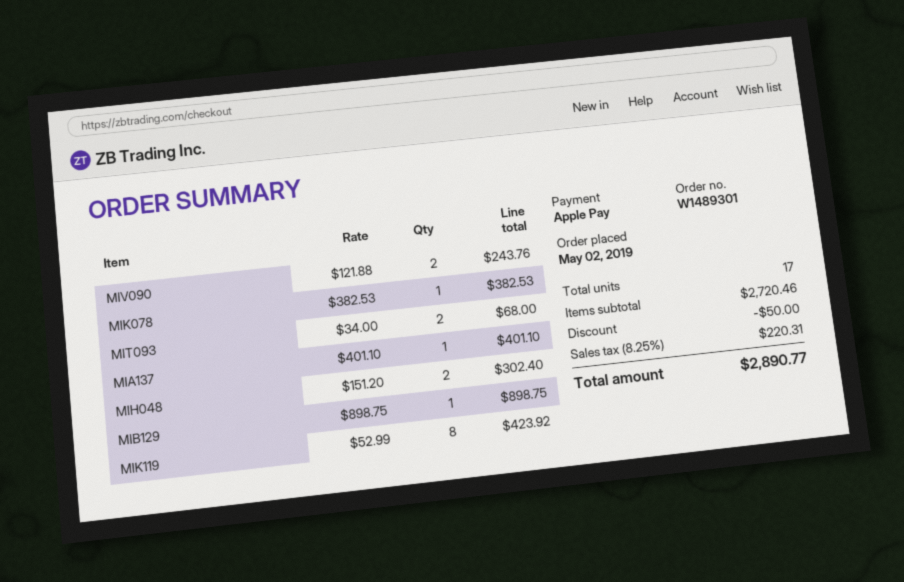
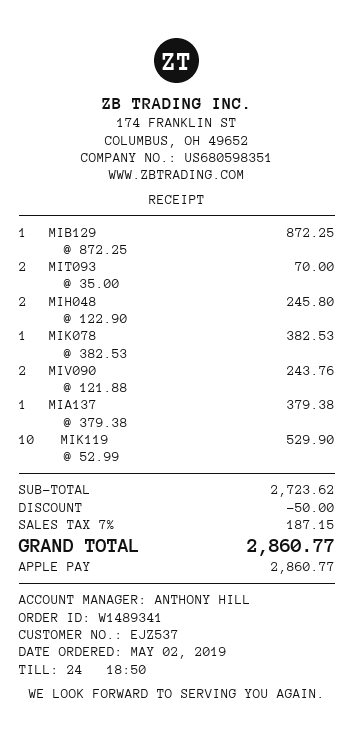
order number: W1489301 -> W1489341
MIT093: 2 x 34.00 = 68.00 -> 2 x 35.00 = 70.00
MIA137: 1 x 401.10 = 401.10 -> 1 x 379.38 = 379.38
MIH048: 2 x 151.20 = 302.40 -> 2 x 122.90 = 245.80
MIB129: 1 x 898.75 = 898.75 -> 1 x 872.25 = 872.25
MIK119: 8 x 52.99 = 423.92 -> 10 x 52.99 = 529.90
subtotal: 2720.46 -> 2723.62
tax: 8.25% = 220.31 -> 7% = 187.15
total: 2890.77 -> 2860.77

